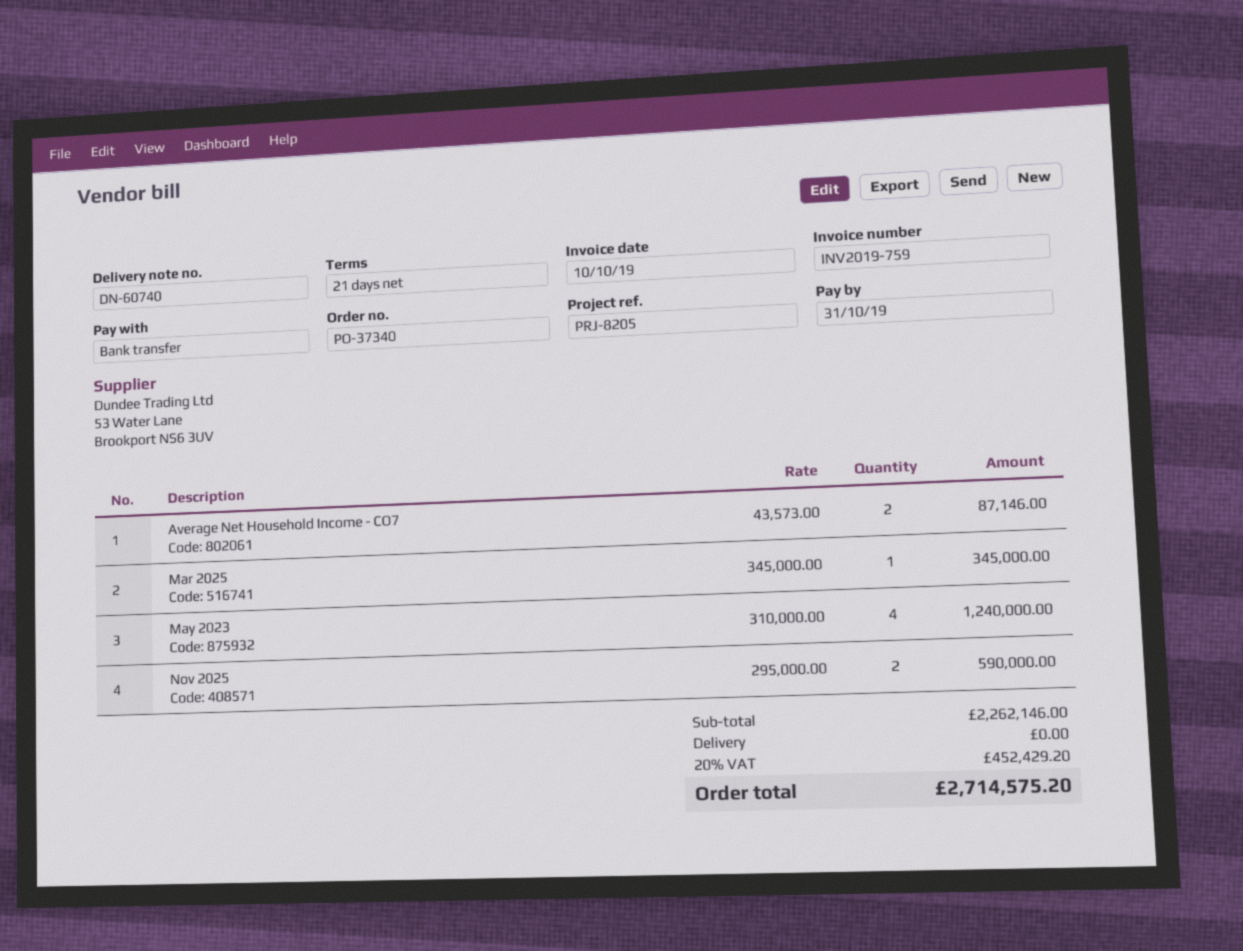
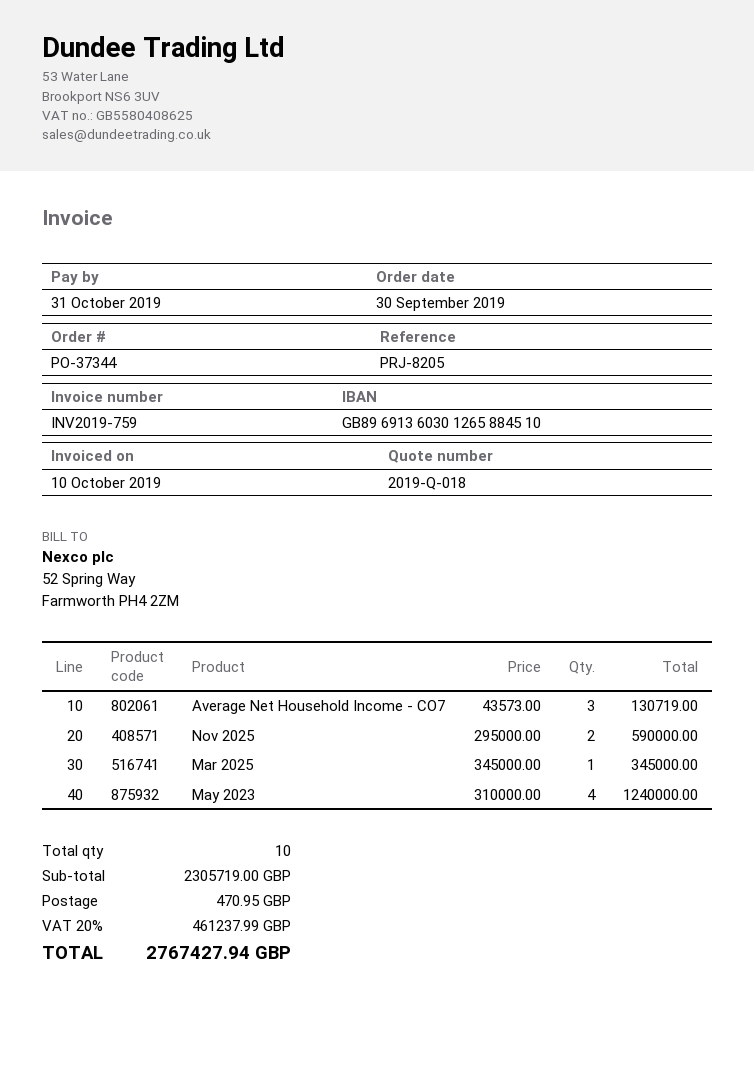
order number: PO-37340 -> PO-37344
Average Net Household Income - CO7: 2 x 43573.00 = 87146.00 -> 3 x 43573.00 = 130719.00
subtotal: 2262146.00 -> 2305719.00
shipping: 0.00 -> 470.95
tax: 20% = 452429.20 -> 20% = 461237.99
total: 2714575.20 -> 2767427.94

